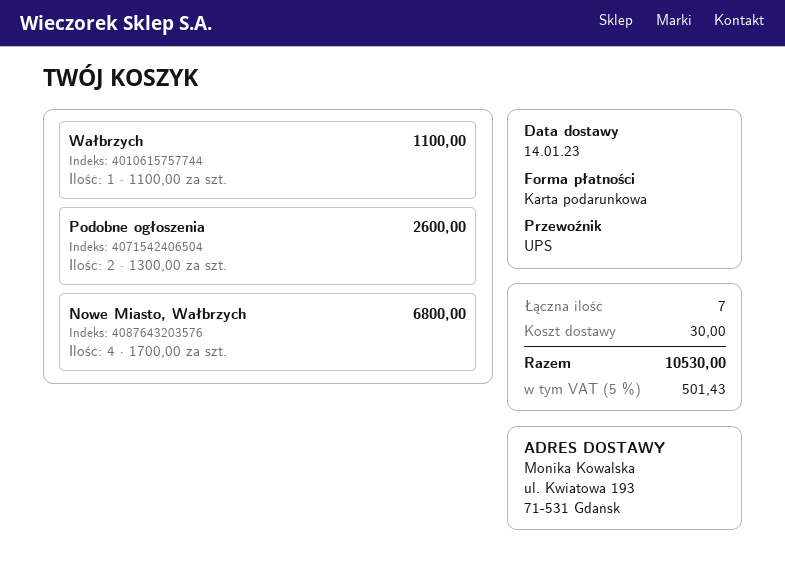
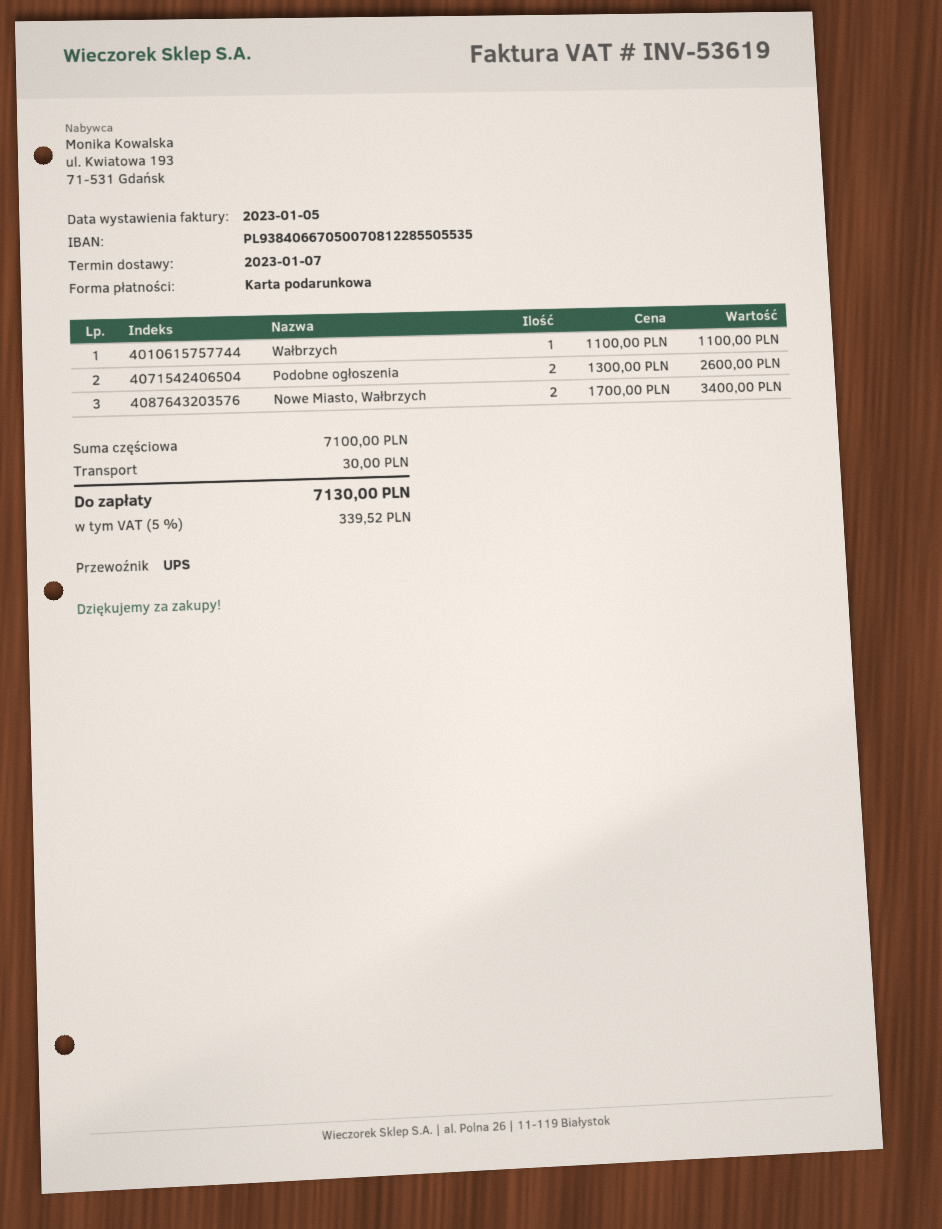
delivery date: 2023-01-14 -> 2023-01-07
Nowe Miasto, Wałbrzych: 4 x 1700.00 = 6800.00 -> 2 x 1700.00 = 3400.00
tax: 5% = 501.43 -> 5% = 339.52
total: 10530.00 -> 7130.00

